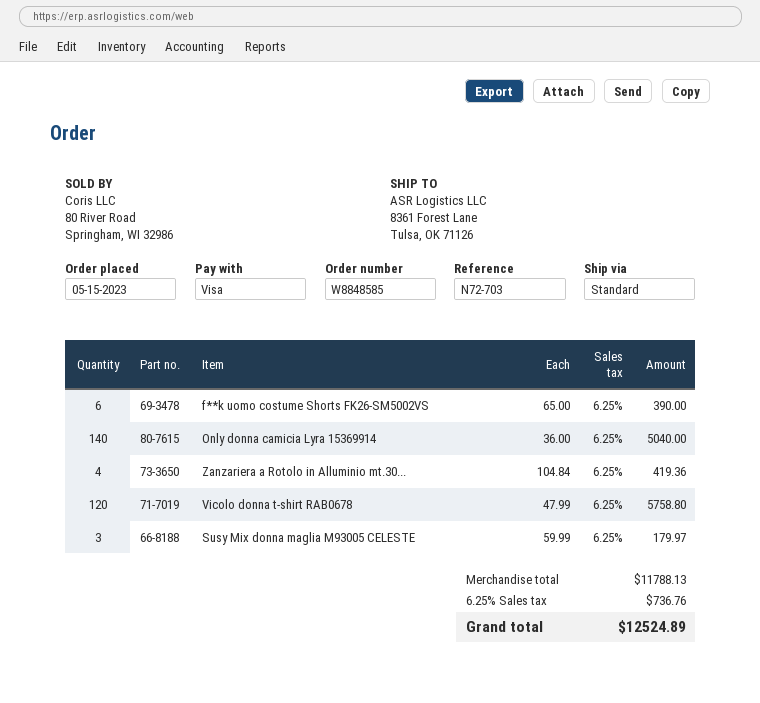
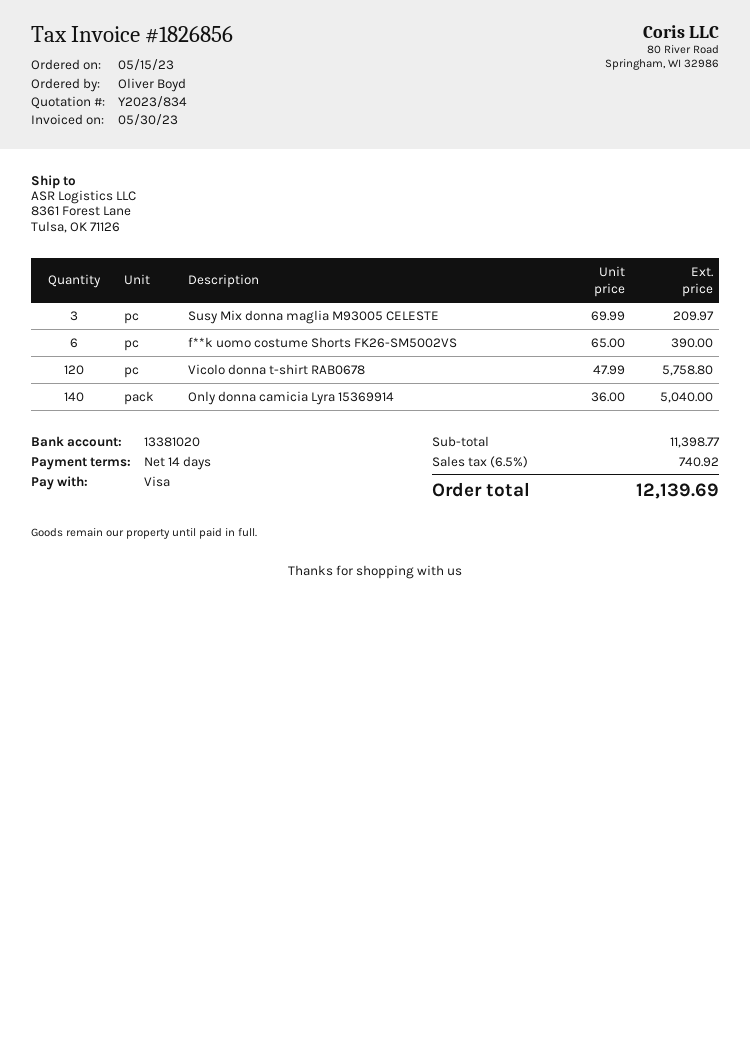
Zanzariera a Rotolo in Alluminio mt.30...: 4 x 104.84 = 419.36 -> none
Susy Mix donna maglia M93005 CELESTE: 3 x 59.99 = 179.97 -> 3 x 69.99 = 209.97
subtotal: 11788.13 -> 11398.77
tax: 6.25% = 736.76 -> 6.5% = 740.92
total: 12524.89 -> 12139.69

